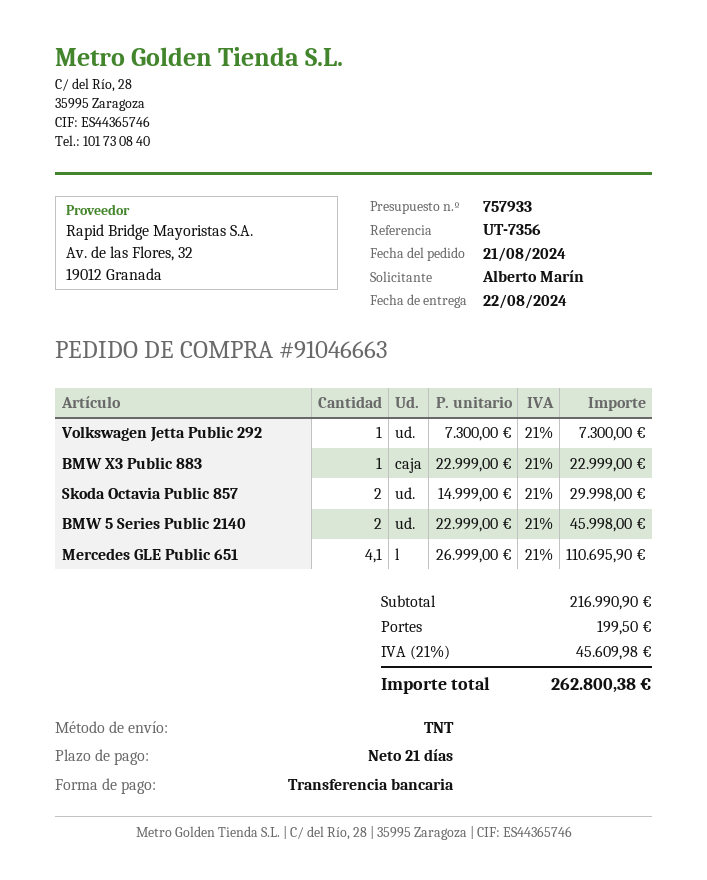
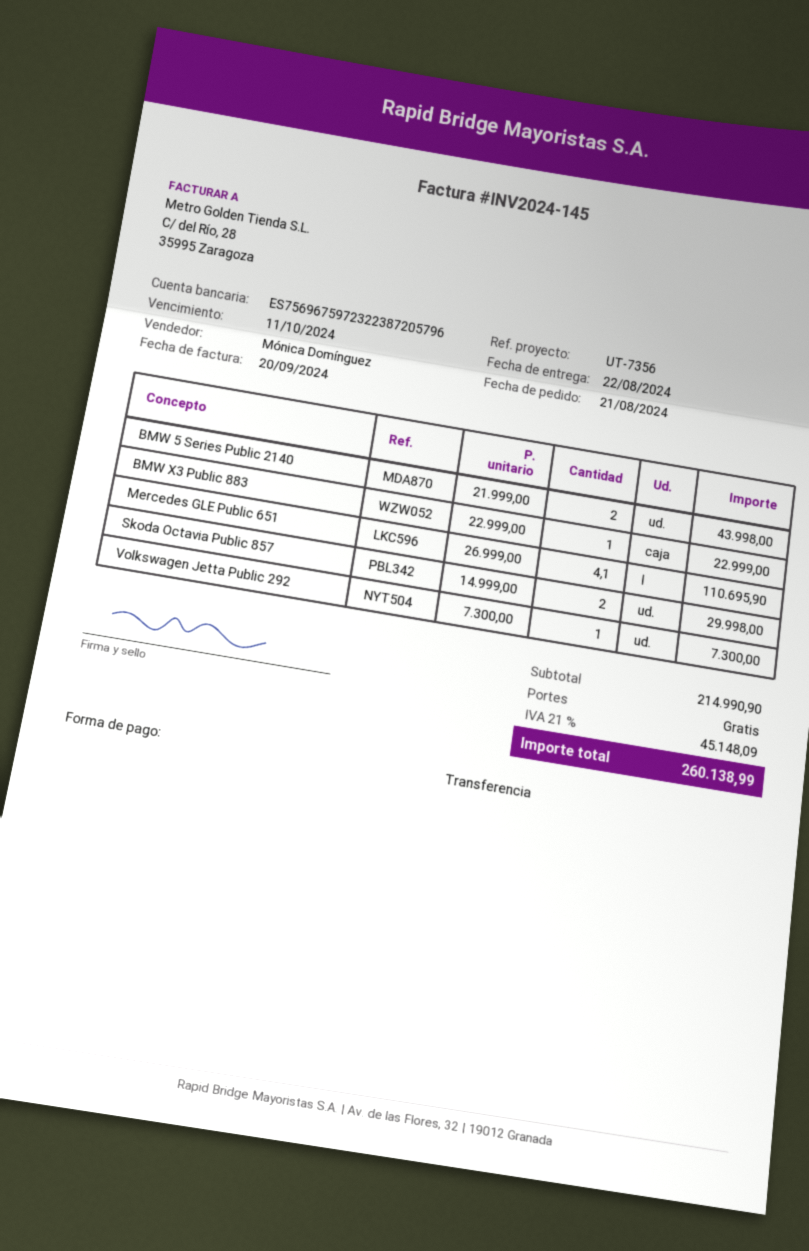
BMW 5 Series Public 2140: 2 x 22999.00 = 45998.00 -> 2 x 21999.00 = 43998.00
subtotal: 216990.90 -> 214990.90
shipping: 199.50 -> 0.00
tax: 21% = 45609.98 -> 21% = 45148.09
total: 262800.38 -> 260138.99

